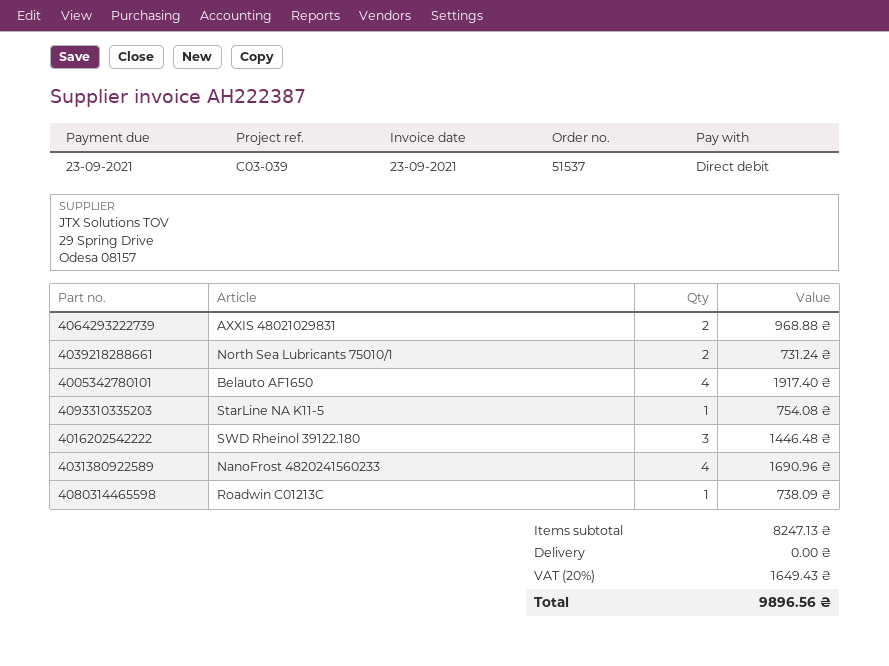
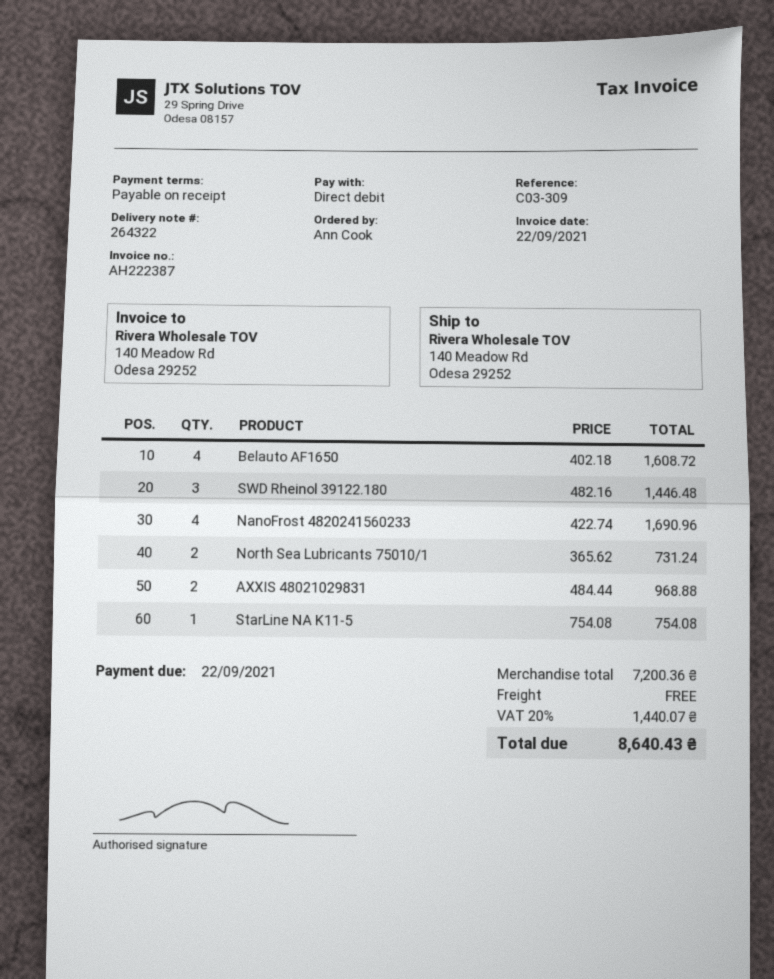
invoice date: 2021-09-23 -> 2021-09-22
due date: 2021-09-23 -> 2021-09-22
reference: C03-039 -> C03-309
Belauto AF1650: 4 for 1917.40 -> 4 for 1608.72
Roadwin C01213C: 1 for 738.09 -> none
subtotal: 8247.13 -> 7200.36
tax: 20% = 1649.43 -> 20% = 1440.07
total: 9896.56 -> 8640.43

